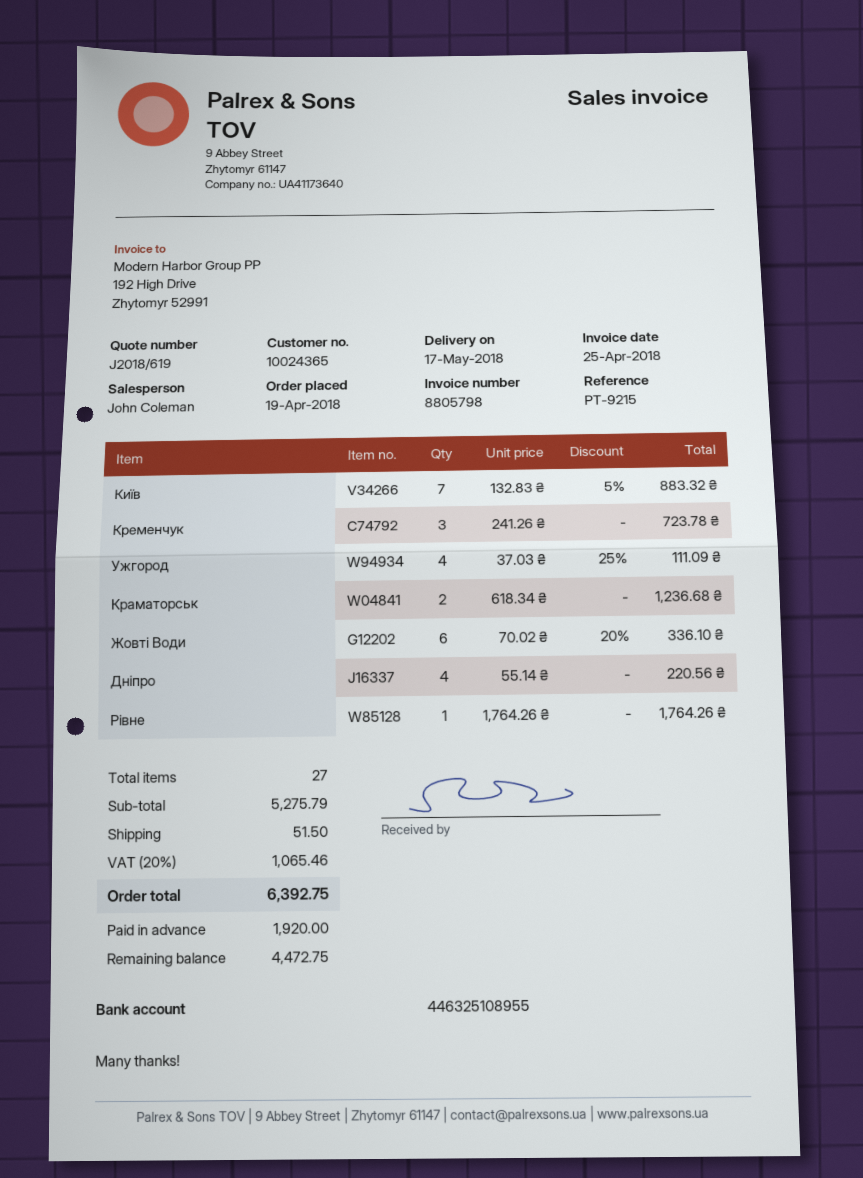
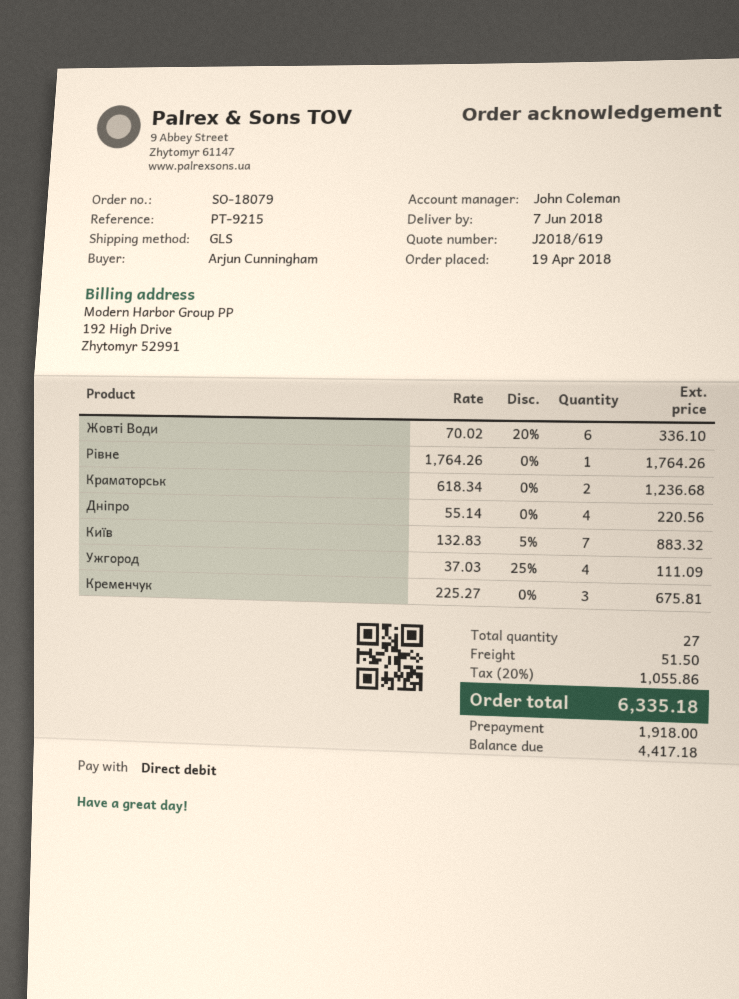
delivery date: 2018-05-17 -> 2018-06-07
Кременчук: 3 x 241.26 = 723.78 -> 3 x 225.27 = 675.81
tax: 20% = 1065.46 -> 20% = 1055.86
total: 6392.75 -> 6335.18
deposit: 1920.00 -> 1918.00
balance: 4472.75 -> 4417.18

